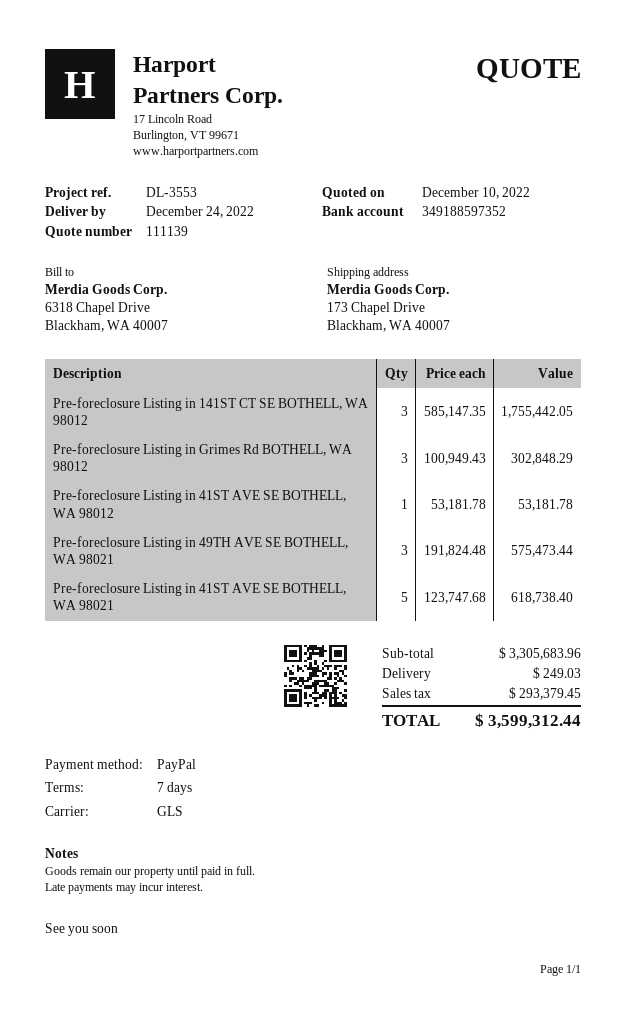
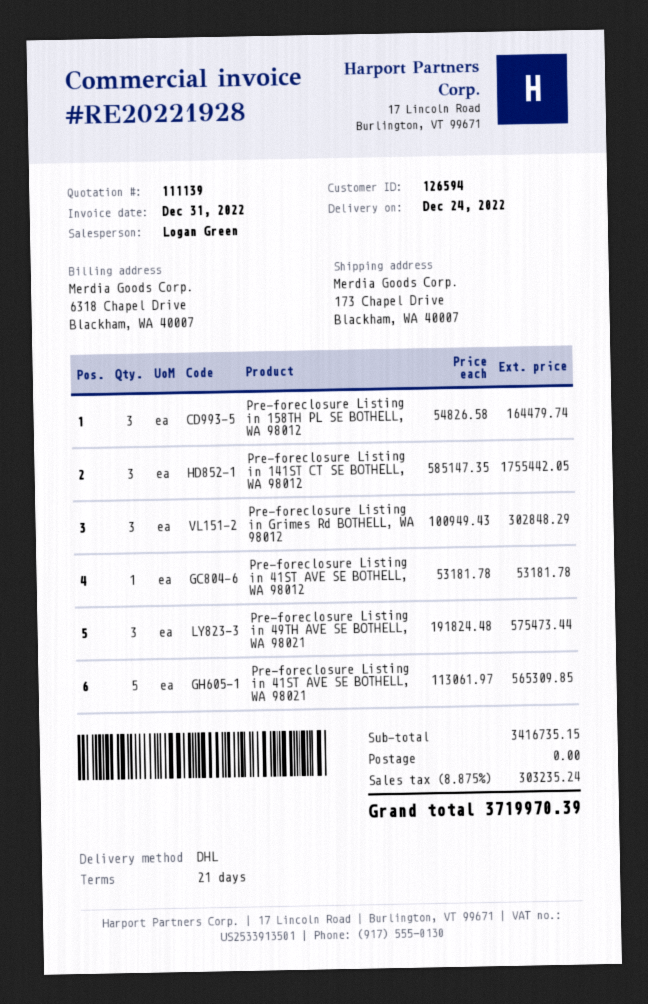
payment terms: 7 days -> 21 days
shipping method: GLS -> DHL
Pre-foreclosure Listing in 41ST AVE SE BOTHELL, WA 98021: 5 x 123747.68 = 618738.40 -> 5 x 113061.97 = 565309.85
Pre-foreclosure Listing in 158TH PL SE BOTHELL, WA 98012: none -> 3 x 54826.58 = 164479.74
subtotal: 3305683.96 -> 3416735.15
shipping: 249.03 -> 0.00
tax: 293379.45 -> 303235.24
total: 3599312.44 -> 3719970.39

